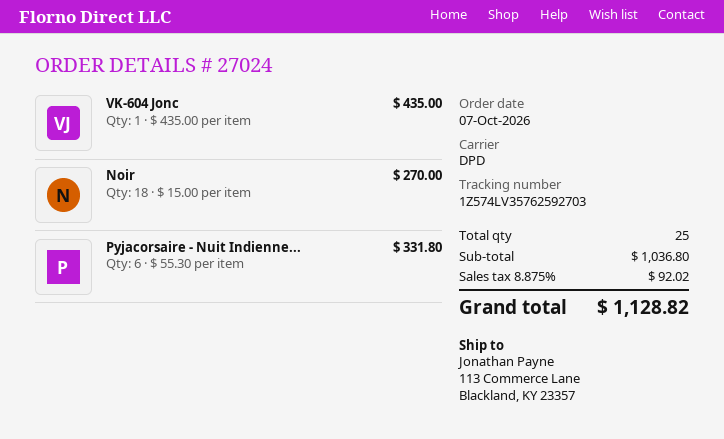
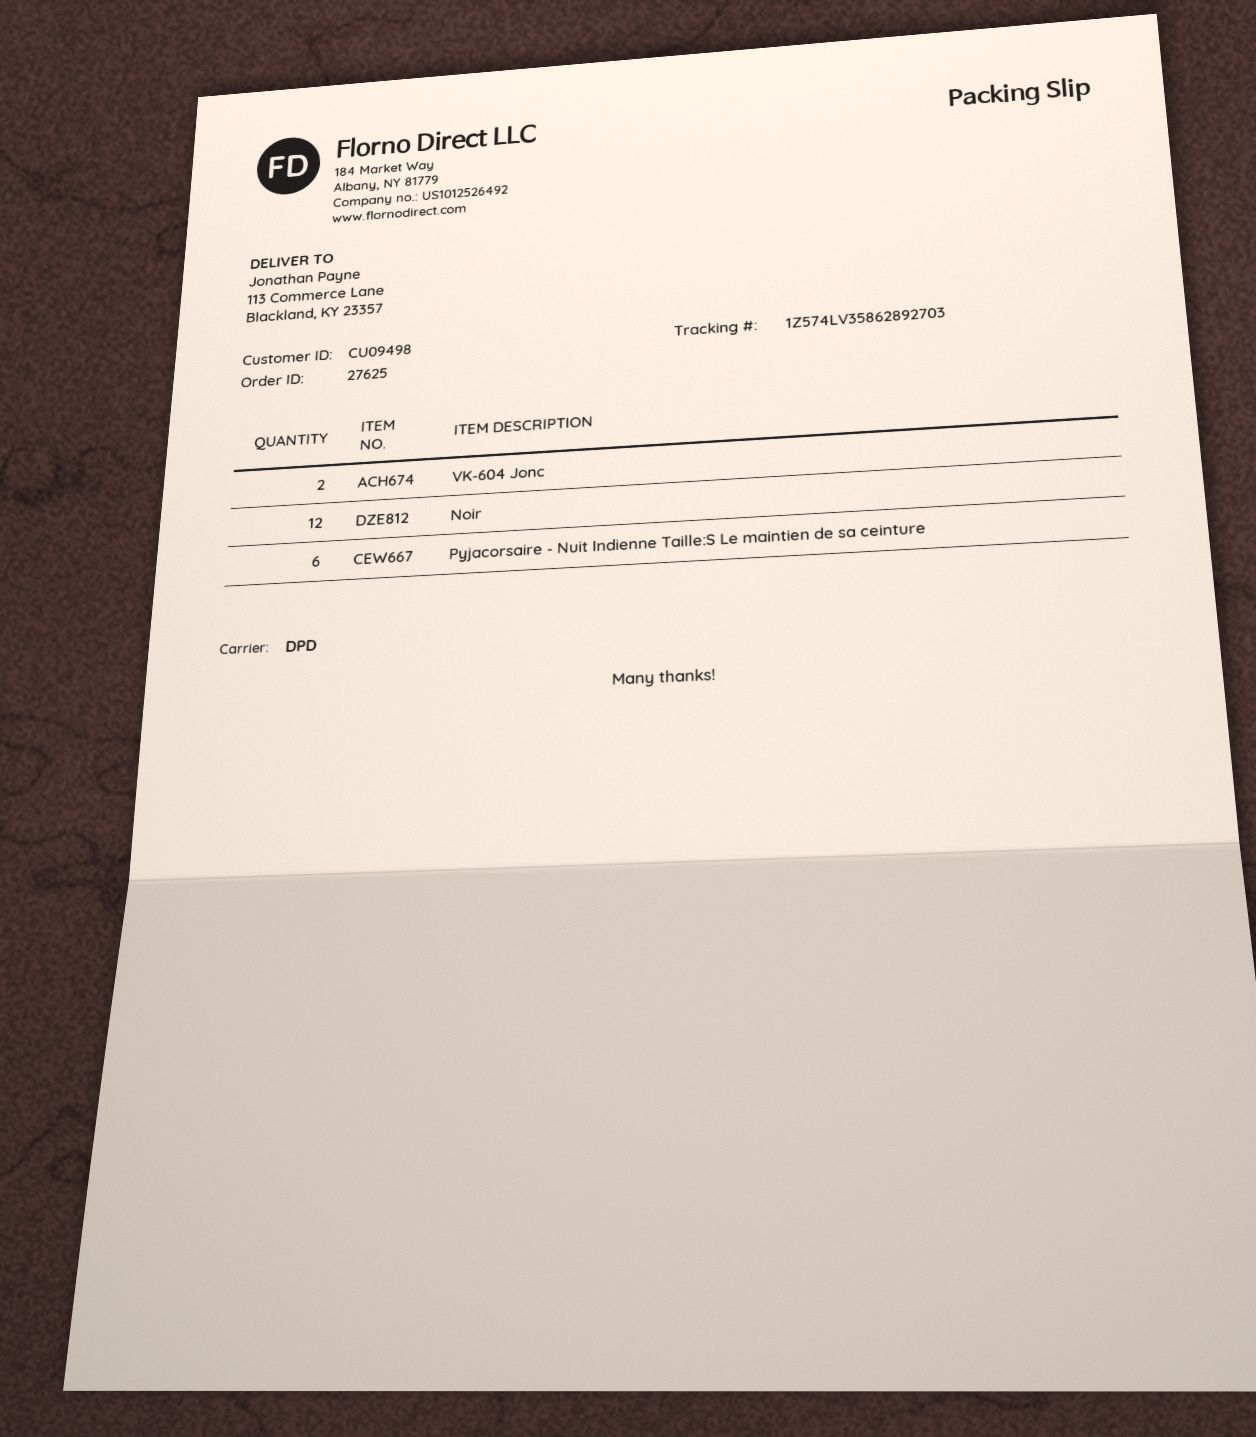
order number: 27024 -> 27625
tracking number: 1Z574LV35762592703 -> 1Z574LV35862892703
VK-604 Jonc: 1 -> 2
Noir: 18 -> 12

